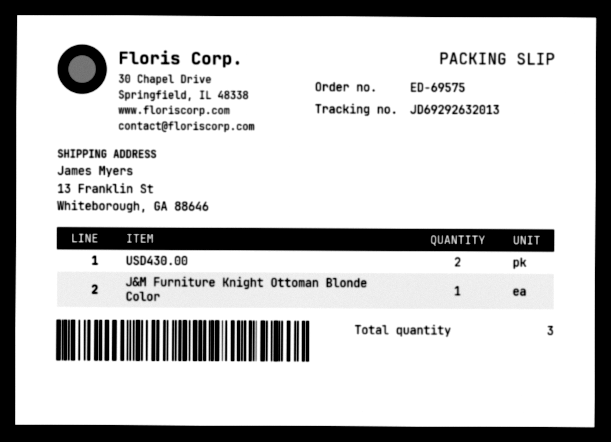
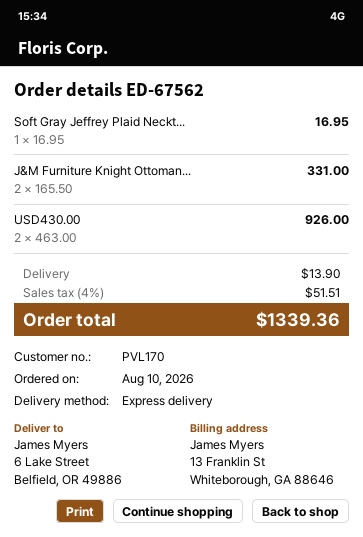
order number: ED-69575 -> ED-67562
ship to: 13 Franklin St, Whiteborough, GA 88646 -> 6 Lake Street, Belfield, OR 49886
J&M Furniture Knight Ottoman Blonde Color: 1 -> 2
Soft Gray Jeffrey Plaid Neckt...: none -> 1

